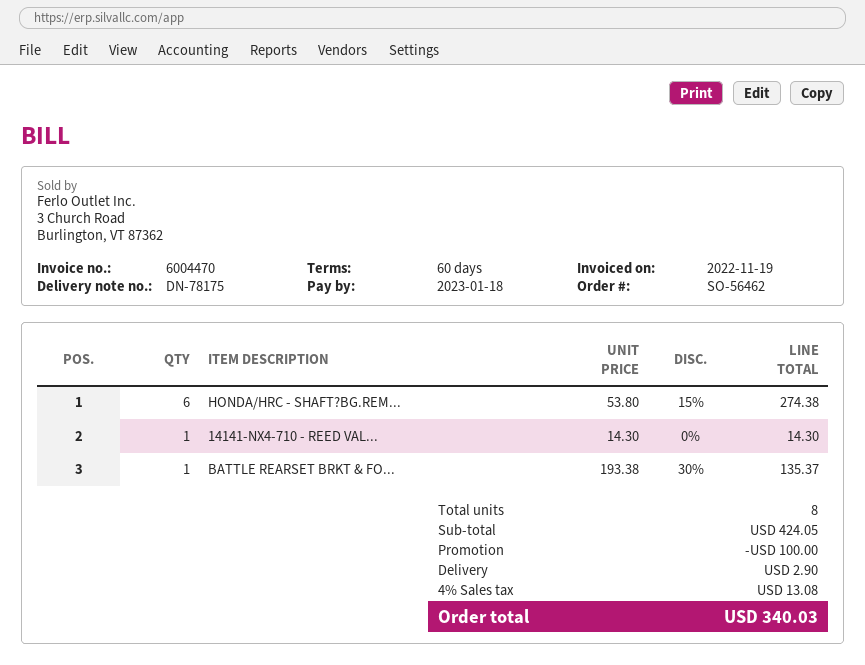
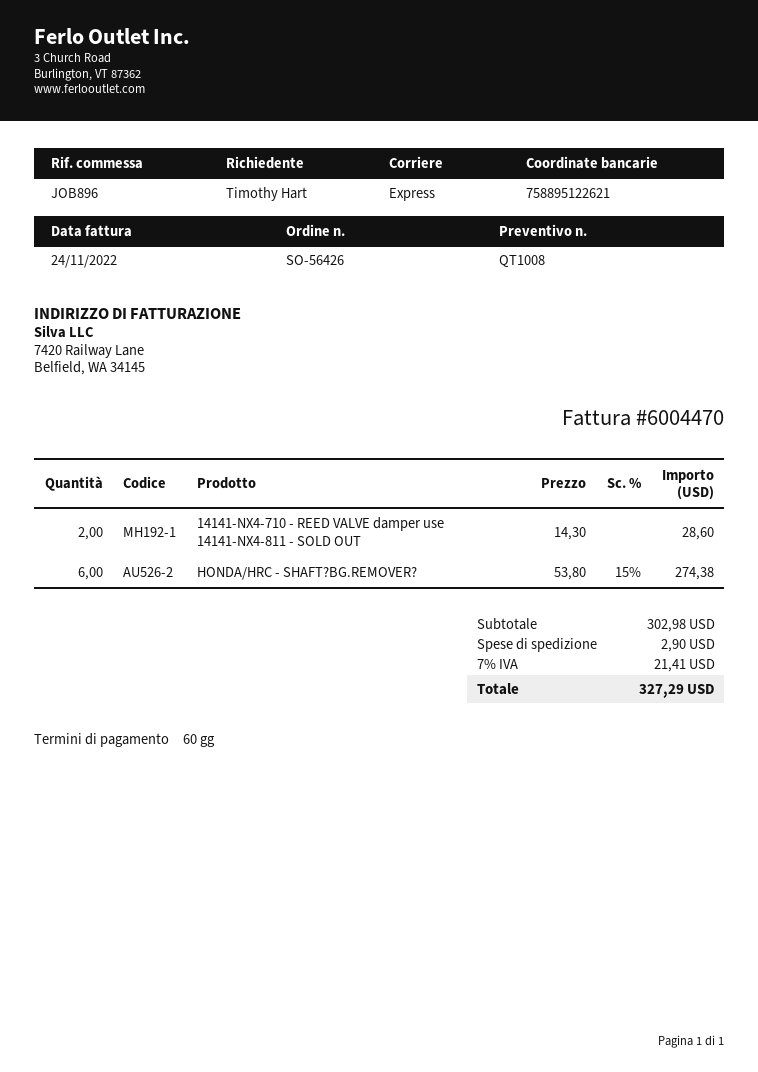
order number: SO-56462 -> SO-56426
invoice date: 2022-11-19 -> 2022-11-24
14141-NX4-710 - REED VAL...: 1 x 14.30 = 14.30 -> 2 x 14.30 = 28.60
BATTLE REARSET BRKT & FO...: 1 x 193.38 - 30% = 135.37 -> none
subtotal: 424.05 -> 302.98
discount: 100.00 -> none
tax: 4% = 13.08 -> 7% = 21.41
total: 340.03 -> 327.29

